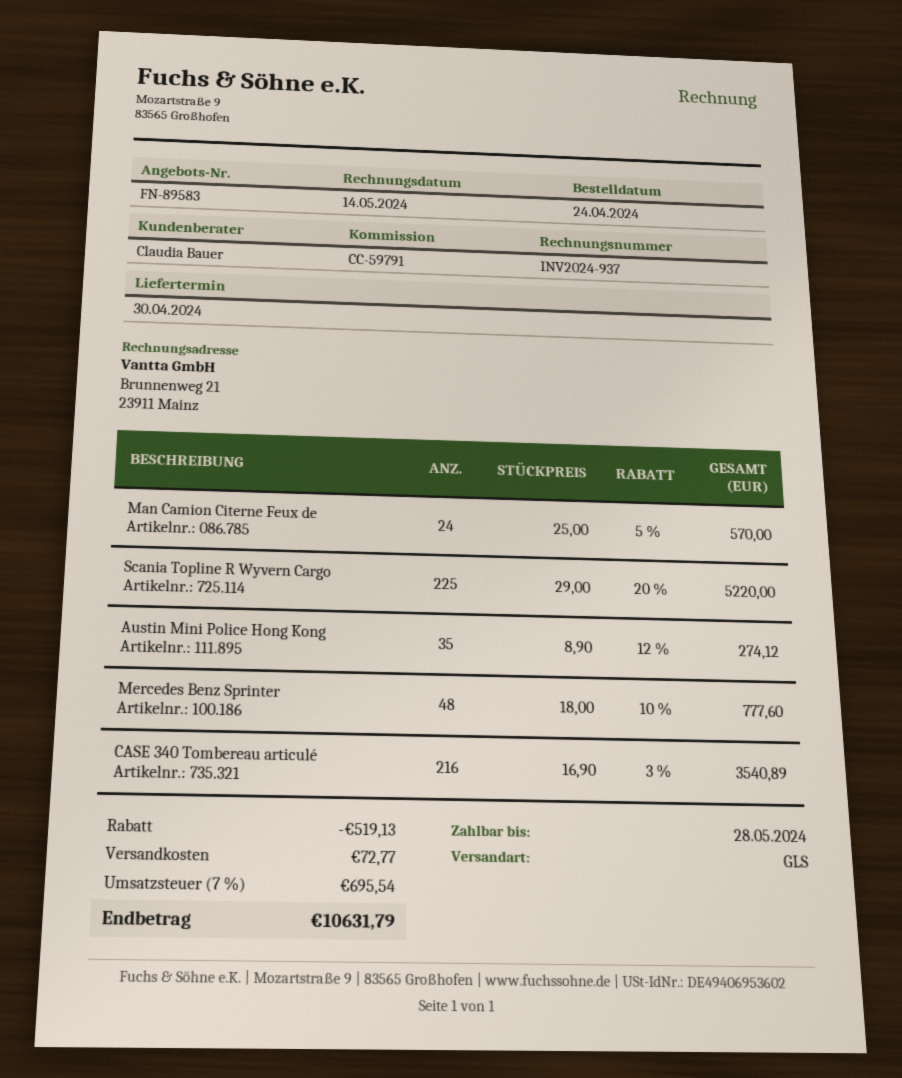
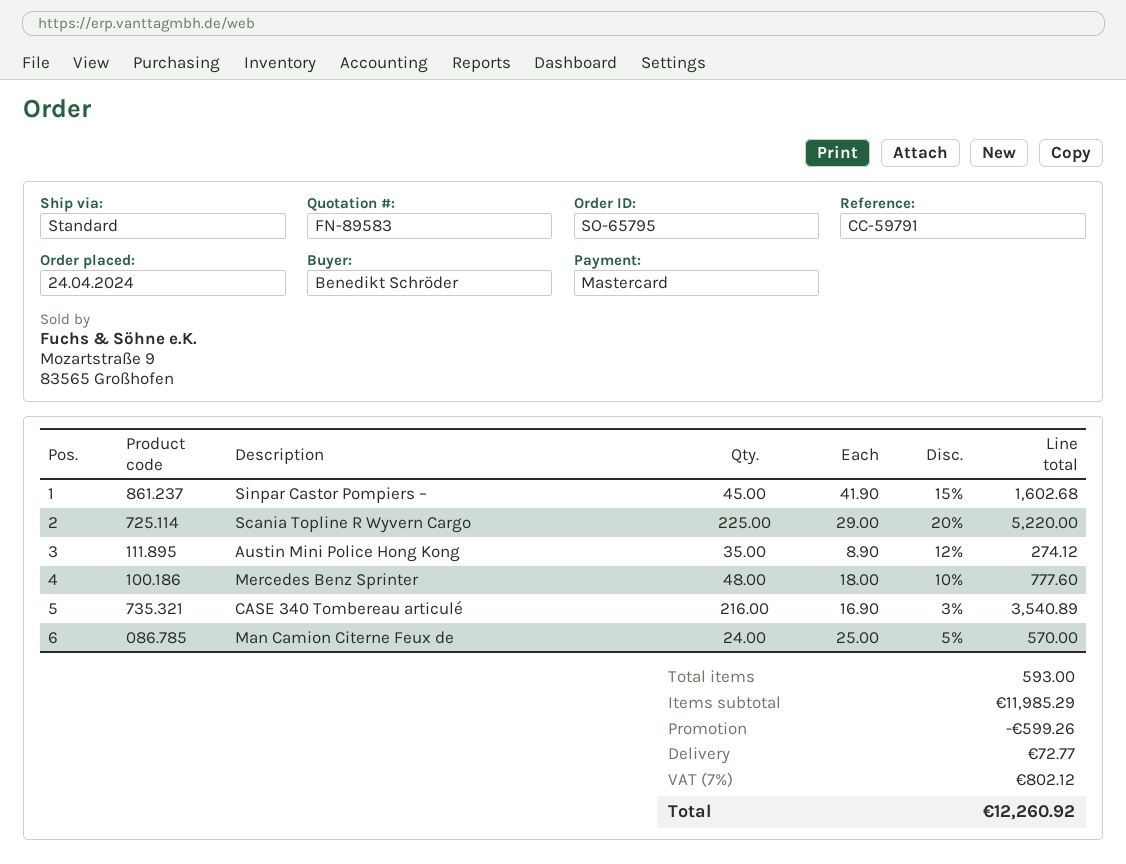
shipping method: GLS -> standard
Sinpar Castor Pompiers –: none -> 45 x 41.90 - 15% = 1602.68
discount: 519.13 -> 599.26
tax: 7% = 695.54 -> 7% = 802.12
total: 10631.79 -> 12260.92

